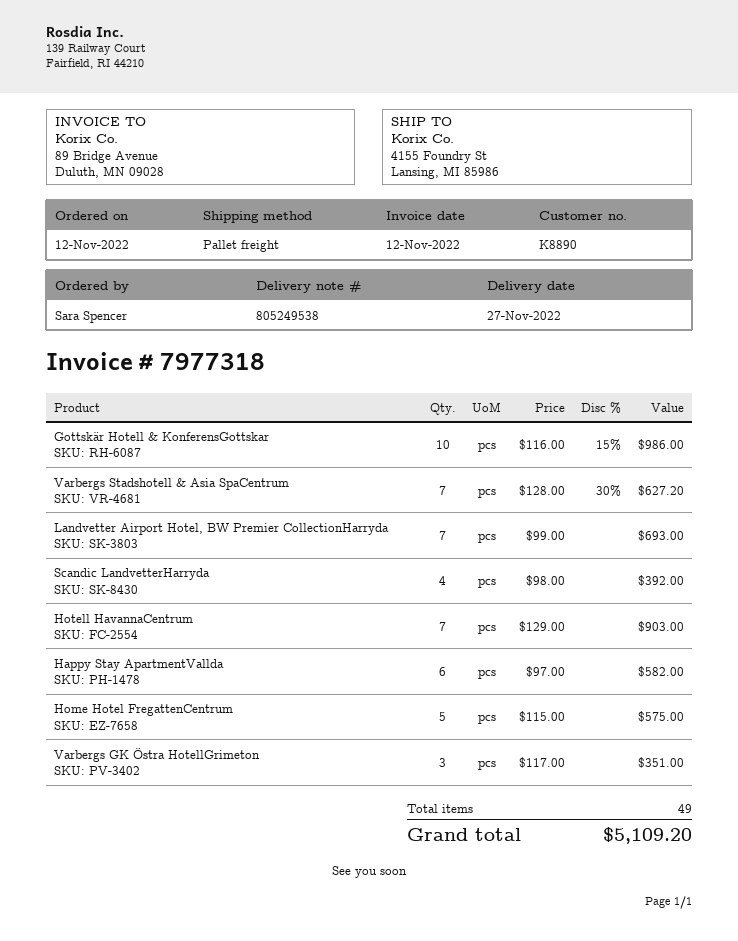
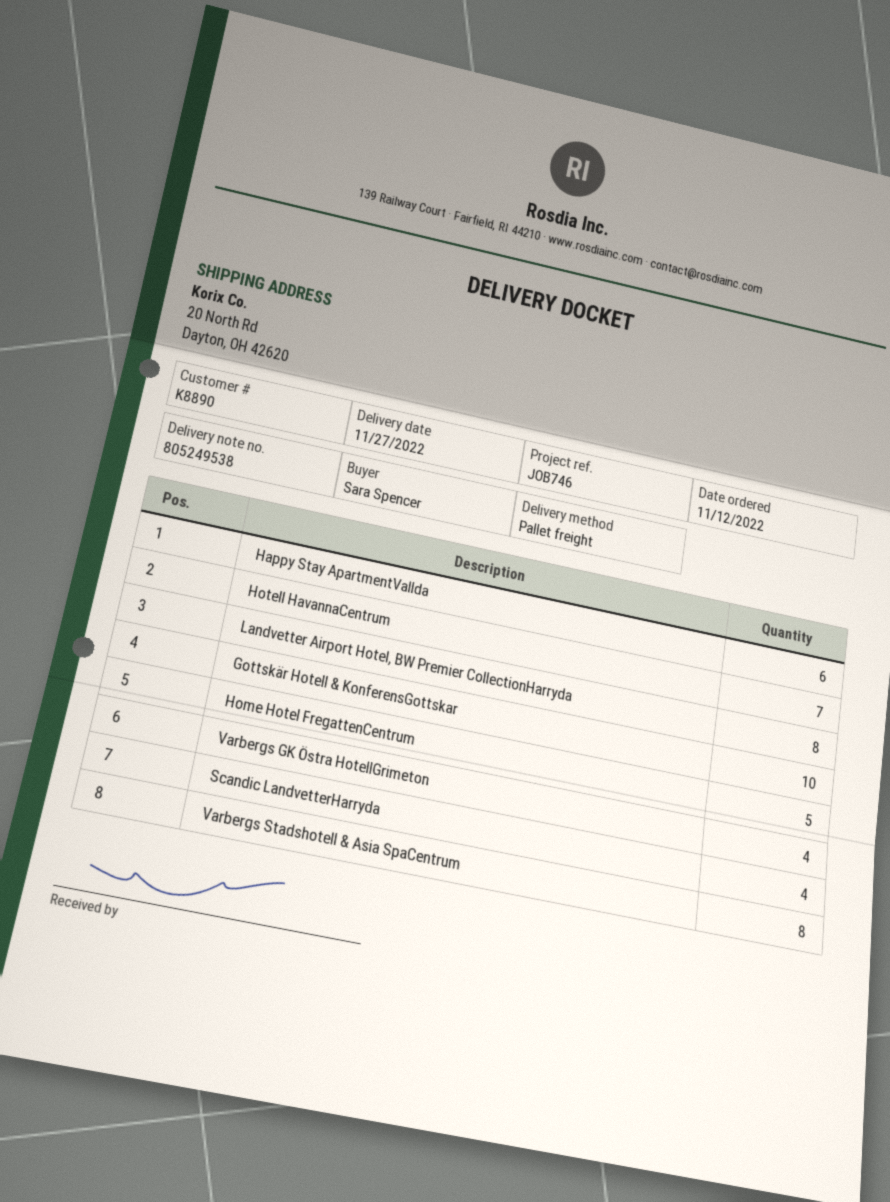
ship to: 4155 Foundry St, Lansing, MI 85986 -> 20 North Rd, Dayton, OH 42620
Varbergs Stadshotell & Asia SpaCentrum: 7 -> 8
Landvetter Airport Hotel, BW Premier CollectionHarryda: 7 -> 8
Varbergs GK Östra HotellGrimeton: 3 -> 4

